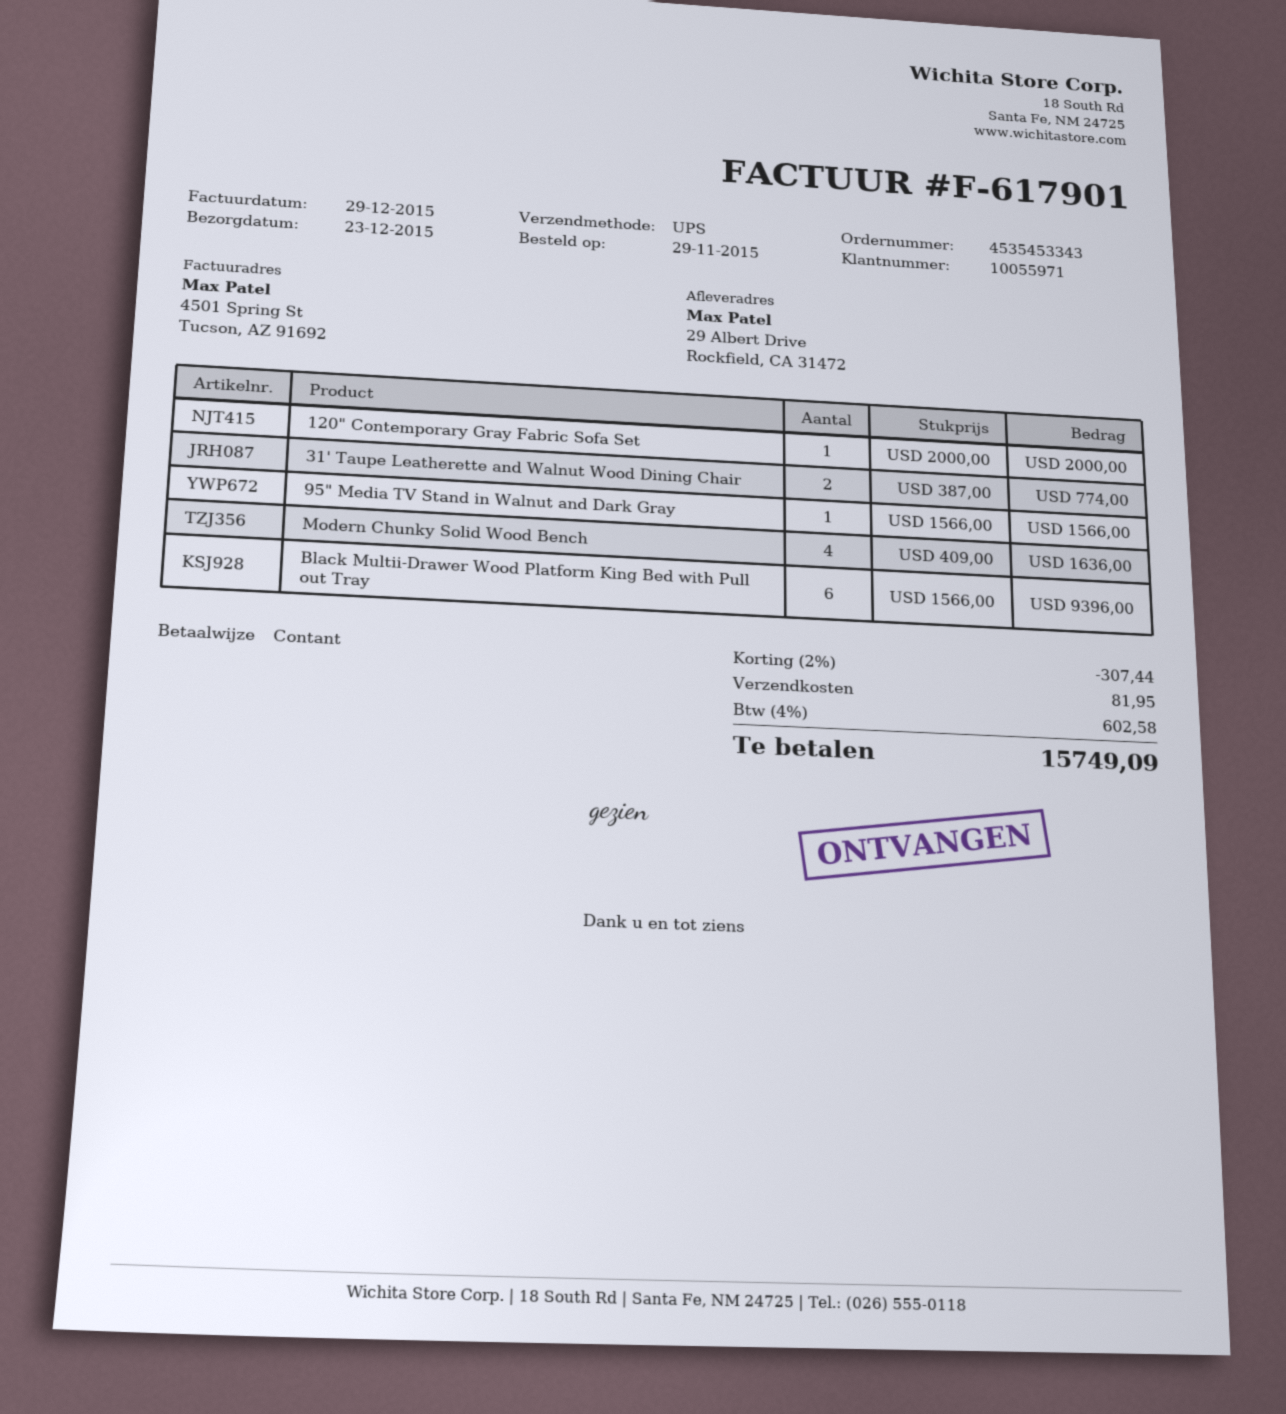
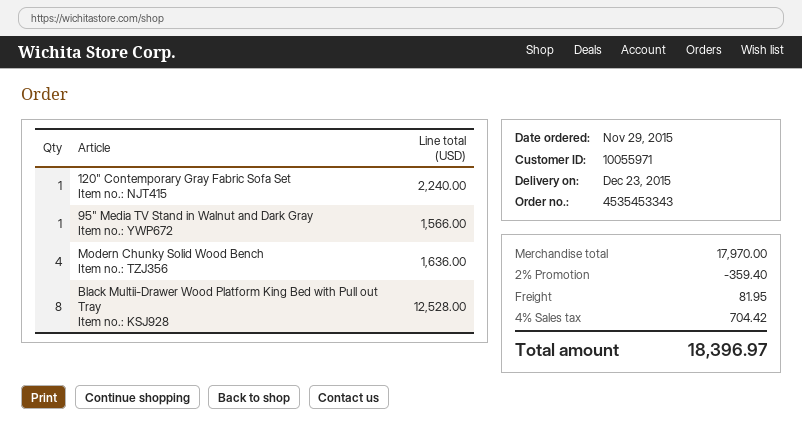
120" Contemporary Gray Fabric Sofa Set: 1 for 2000.00 -> 1 for 2240.00
31' Taupe Leatherette and Walnut Wood Dining Chair: 2 for 774.00 -> none
Black Multii-Drawer Wood Platform King Bed with Pull out Tray: 6 for 9396.00 -> 8 for 12528.00
discount: 2% = 307.44 -> 2% = 359.40
tax: 4% = 602.58 -> 4% = 704.42
total: 15749.09 -> 18396.97

